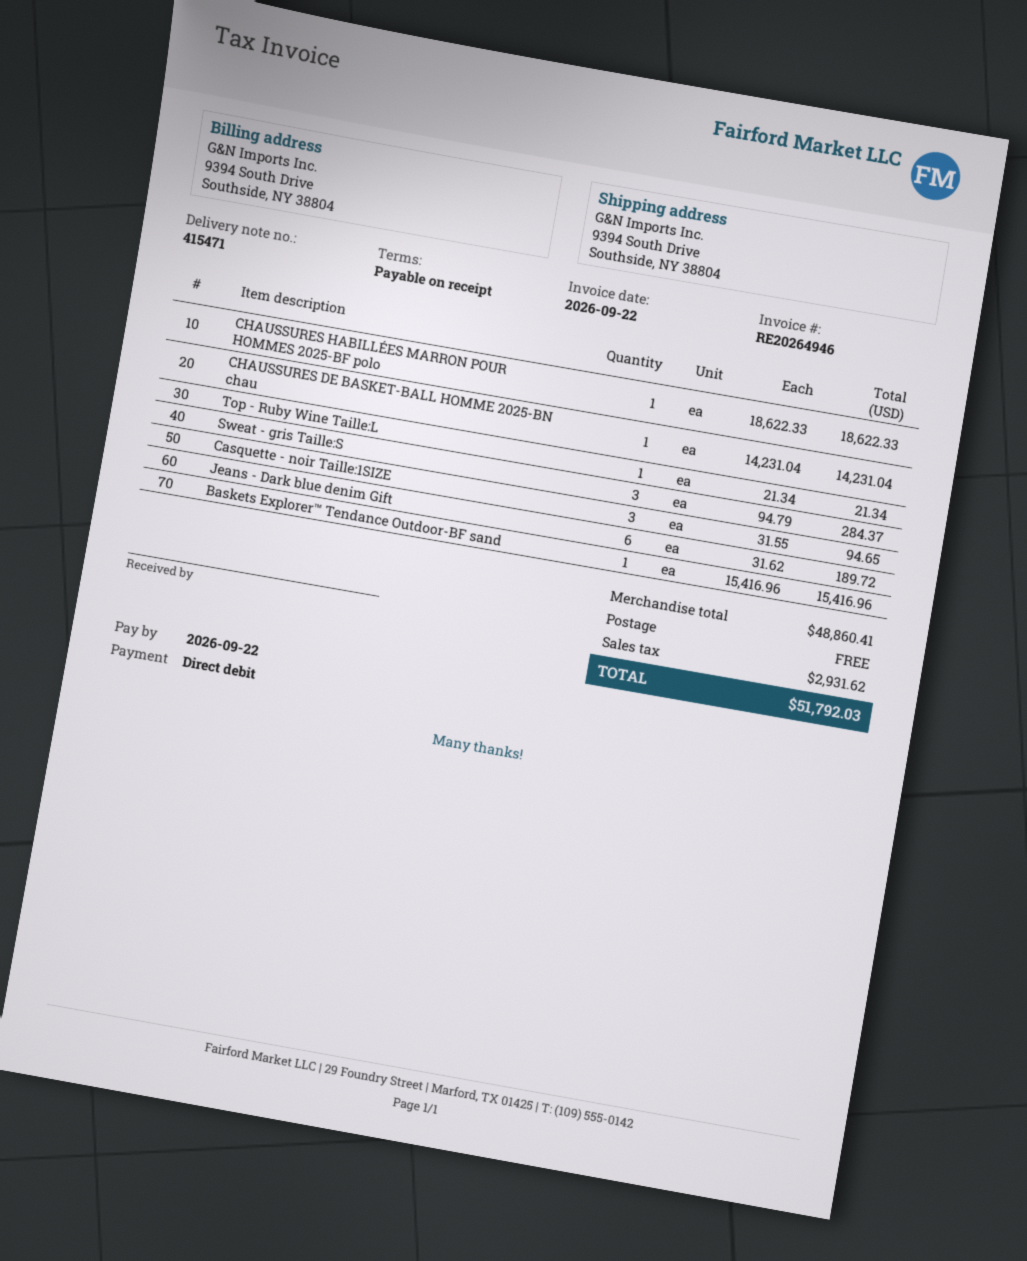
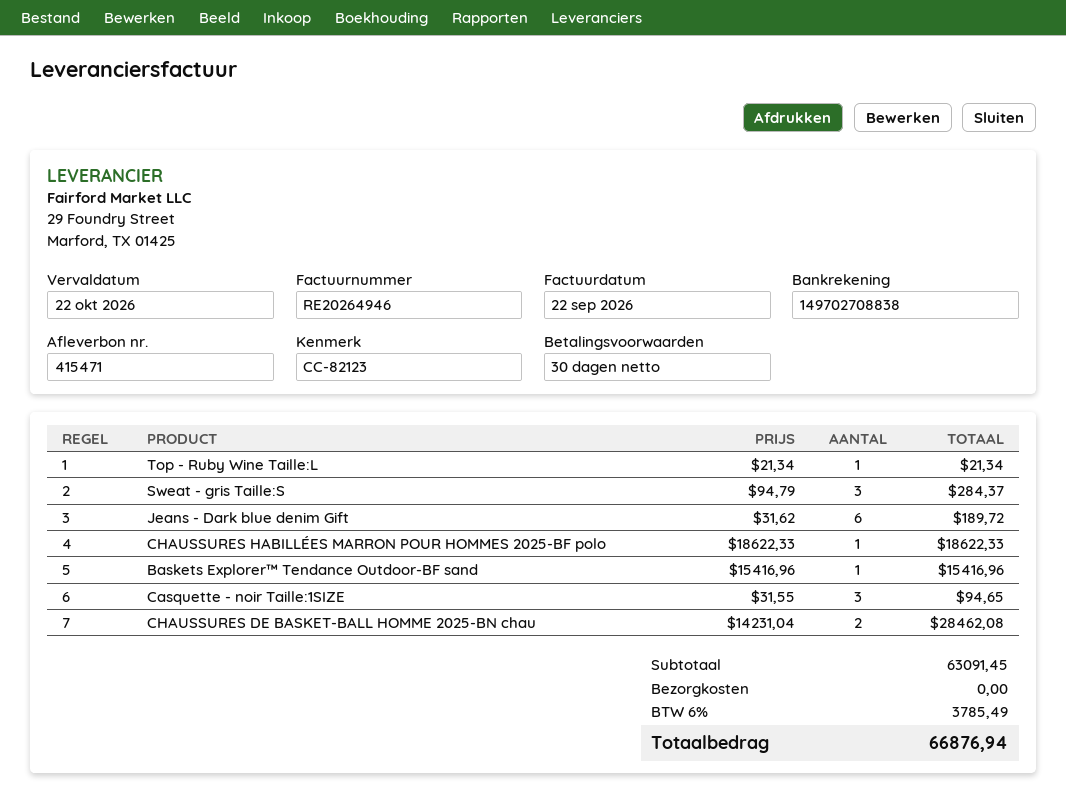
payment terms: on receipt -> 30 days
due date: 2026-09-22 -> 2026-10-22
CHAUSSURES DE BASKET-BALL HOMME 2025-BN chau: 1 x 14231.04 = 14231.04 -> 2 x 14231.04 = 28462.08
subtotal: 48860.41 -> 63091.45
tax: 2931.62 -> 3785.49
total: 51792.03 -> 66876.94

